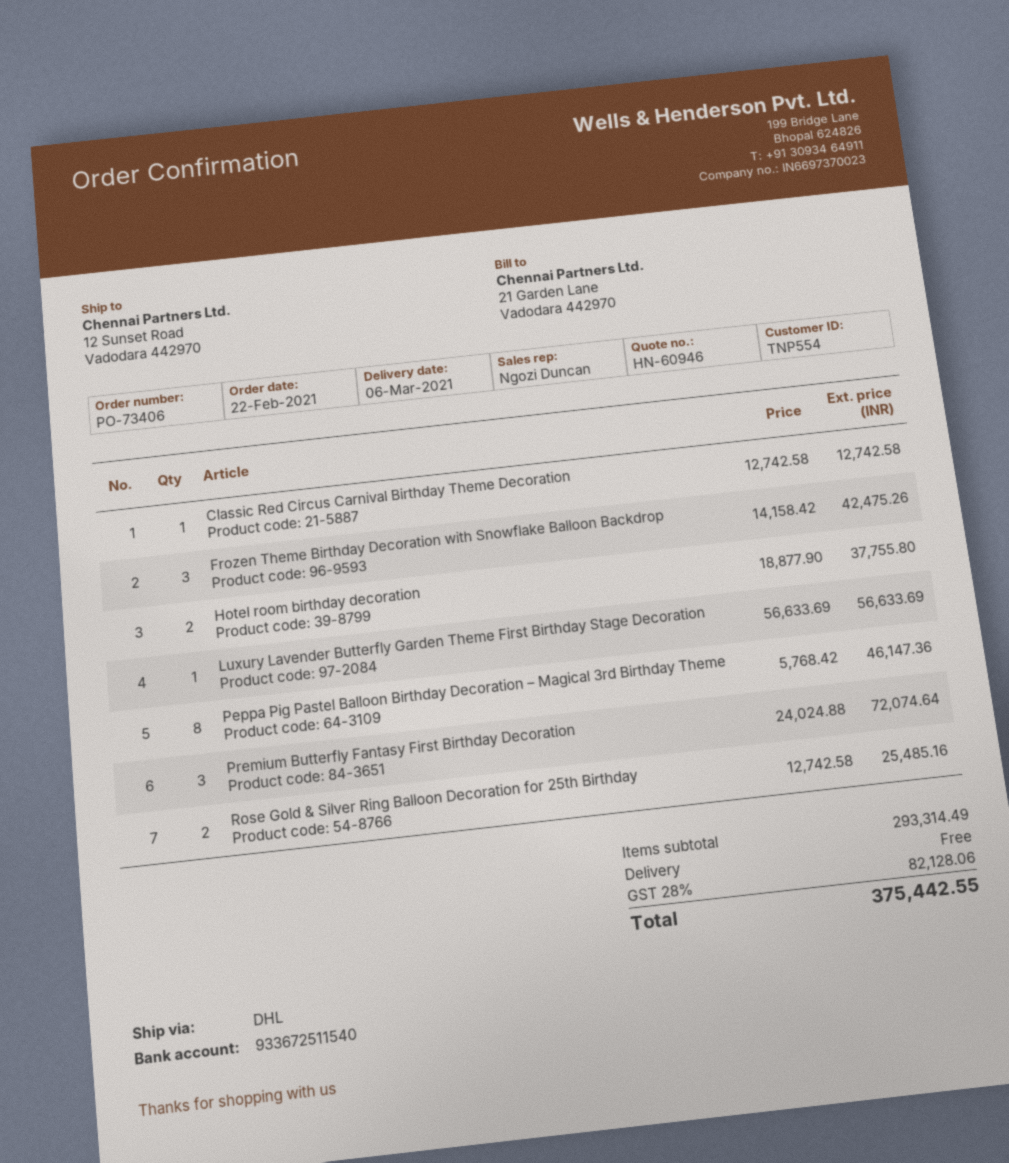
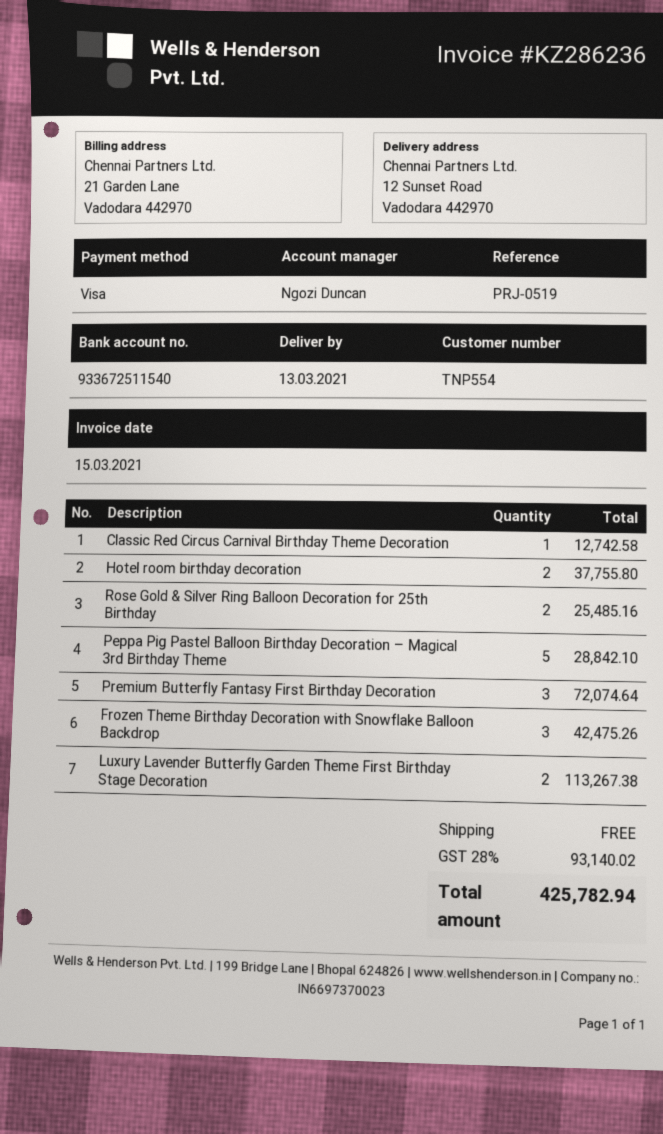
delivery date: 2021-03-06 -> 2021-03-13
Luxury Lavender Butterfly Garden Theme First Birthday Stage Decoration: 1 for 56633.69 -> 2 for 113267.38
Peppa Pig Pastel Balloon Birthday Decoration – Magical 3rd Birthday Theme: 8 for 46147.36 -> 5 for 28842.10
tax: 28% = 82128.06 -> 28% = 93140.02
total: 375442.55 -> 425782.94

